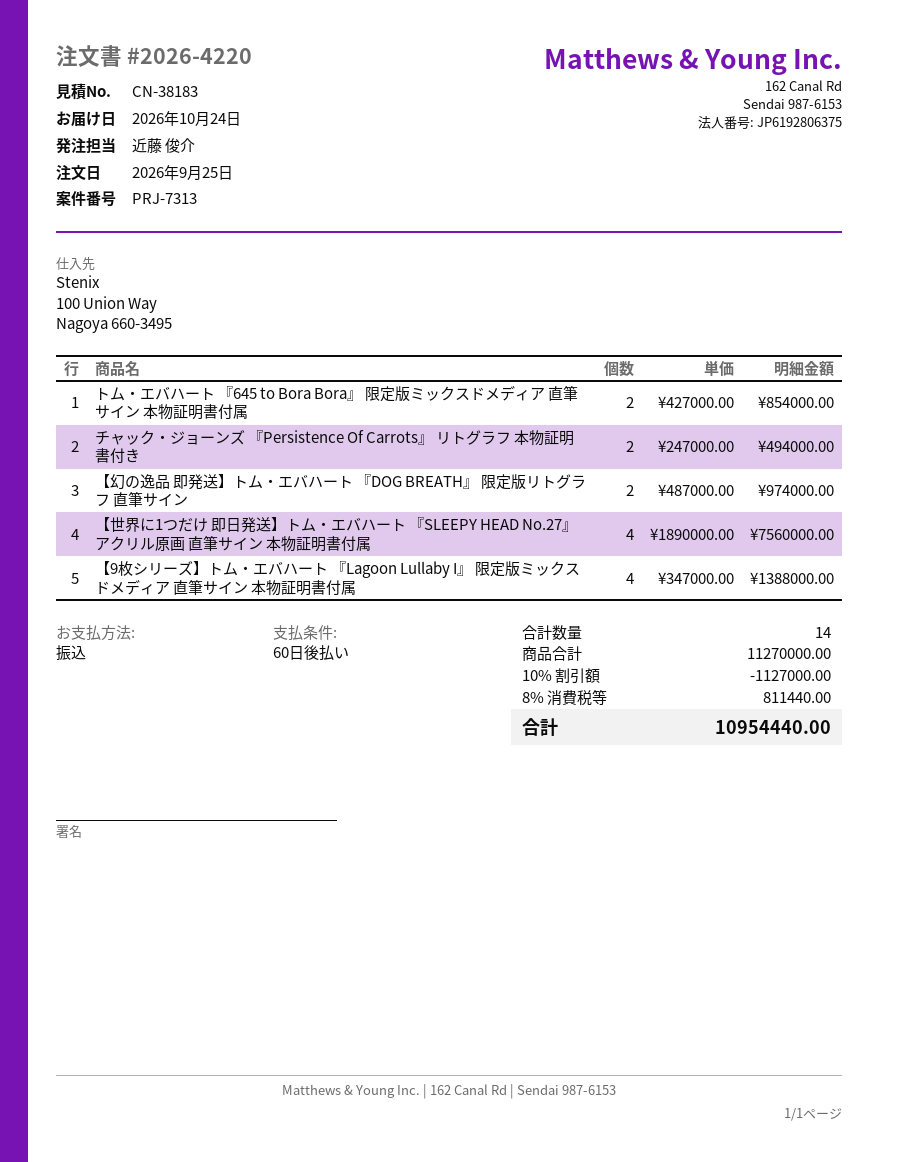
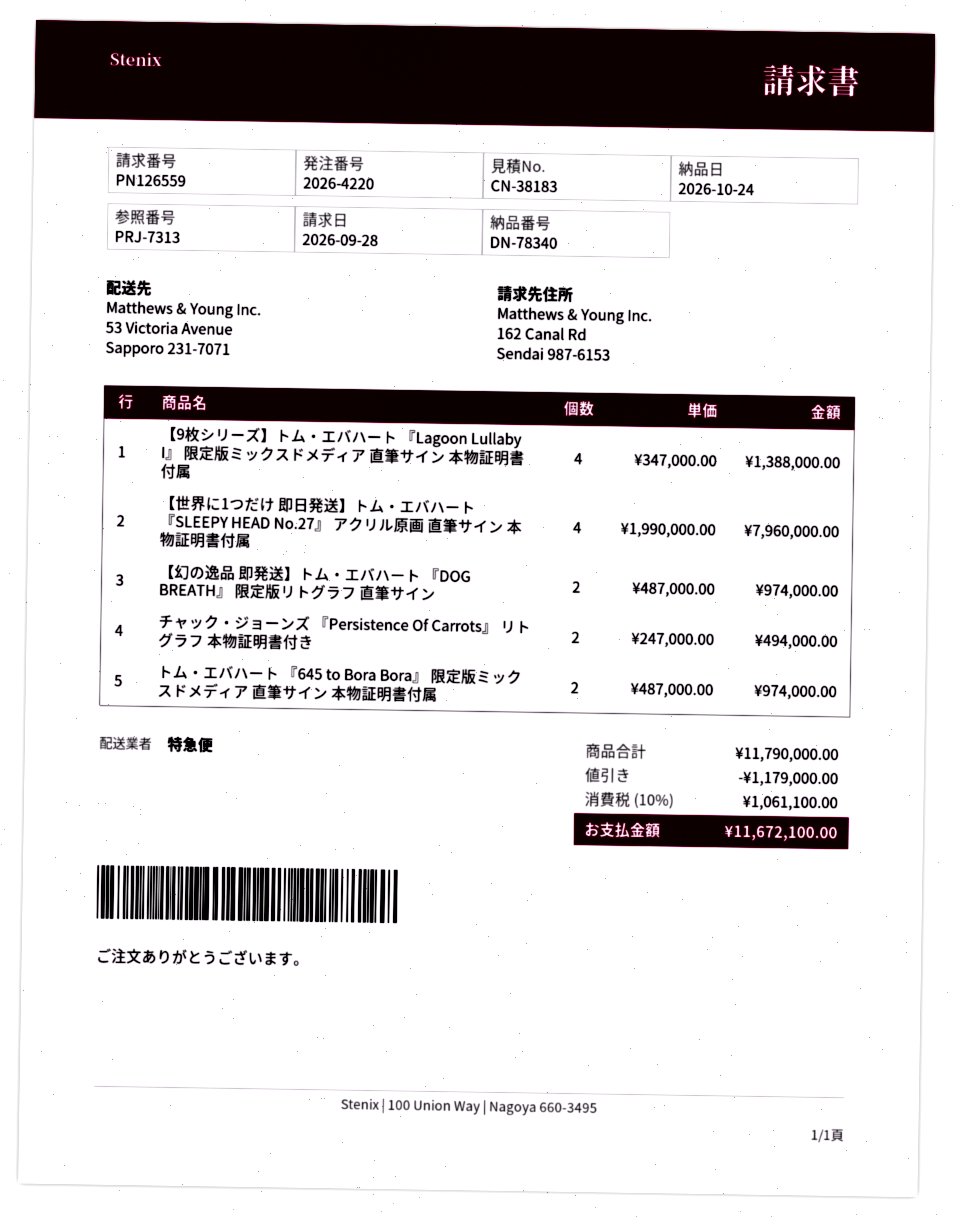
トム・エバハート 『645 to Bora Bora』 限定版ミックスドメディア 直筆サイン 本物証明書付属: 2 x 427000.00 = 854000.00 -> 2 x 487000.00 = 974000.00
【世界に1つだけ 即日発送】トム・エバハート 『SLEEPY HEAD No.27』 アクリル原画 直筆サイン 本物証明書付属: 4 x 1890000.00 = 7560000.00 -> 4 x 1990000.00 = 7960000.00
subtotal: 11270000.00 -> 11790000.00
discount: 1127000.00 -> 1179000.00
tax: 8% = 811440.00 -> 10% = 1061100.00
total: 10954440.00 -> 11672100.00

